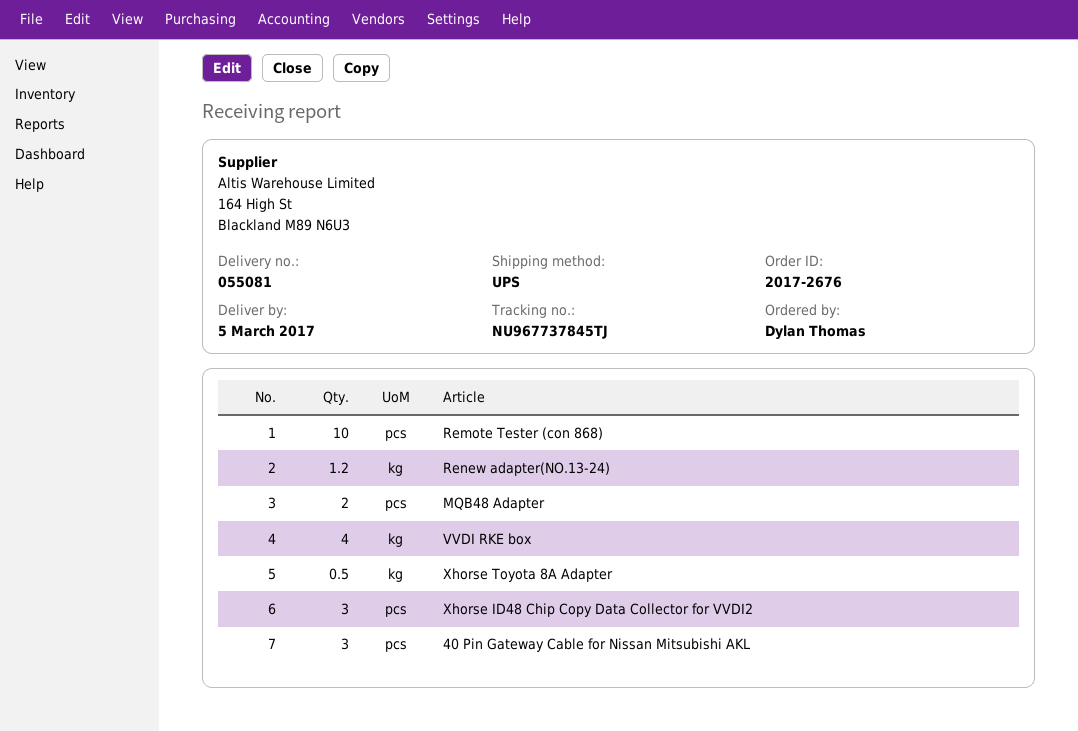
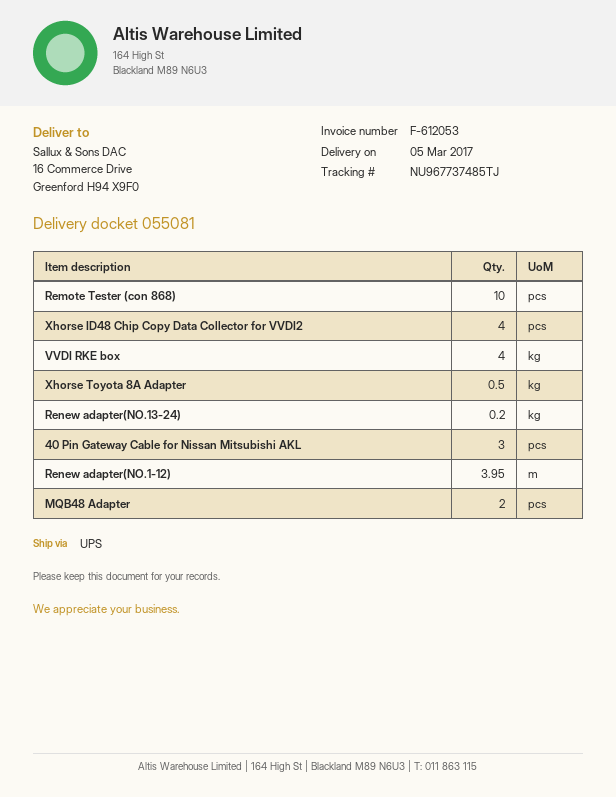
tracking number: NU967737845TJ -> NU967737485TJ
Renew adapter(NO.13-24): 1.2 -> 0.2
Xhorse ID48 Chip Copy Data Collector for VVDI2: 3 -> 4
Renew adapter(NO.1-12): none -> 3.95

